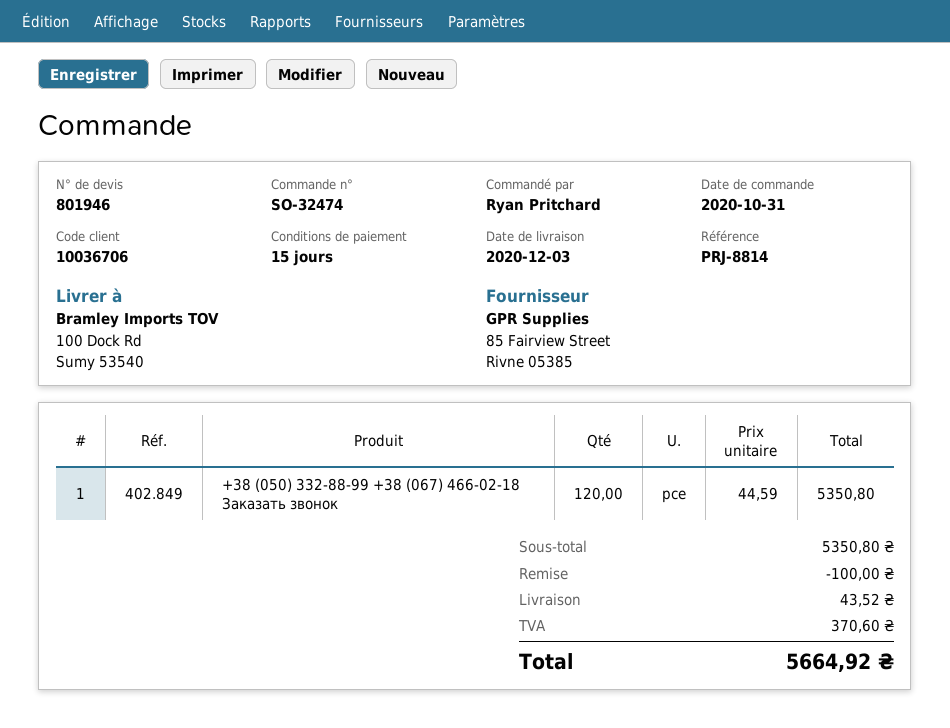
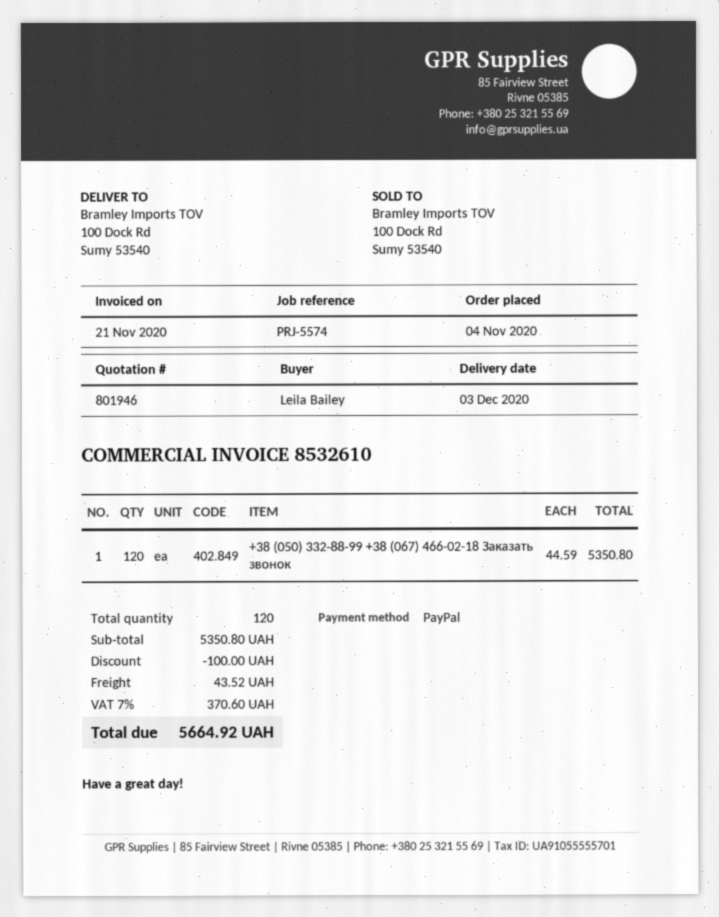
order date: 2020-10-31 -> 2020-11-04
reference: PRJ-8814 -> PRJ-5574
ordered by: Ryan Pritchard -> Leila Bailey

